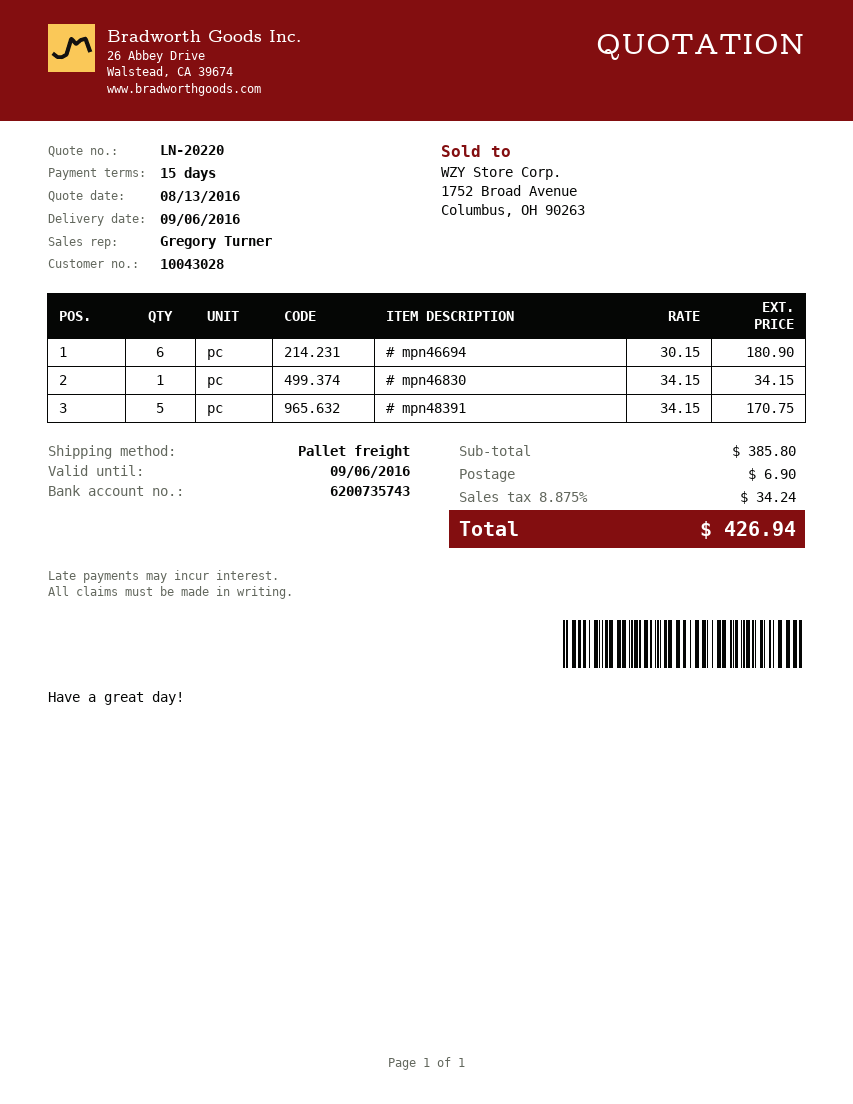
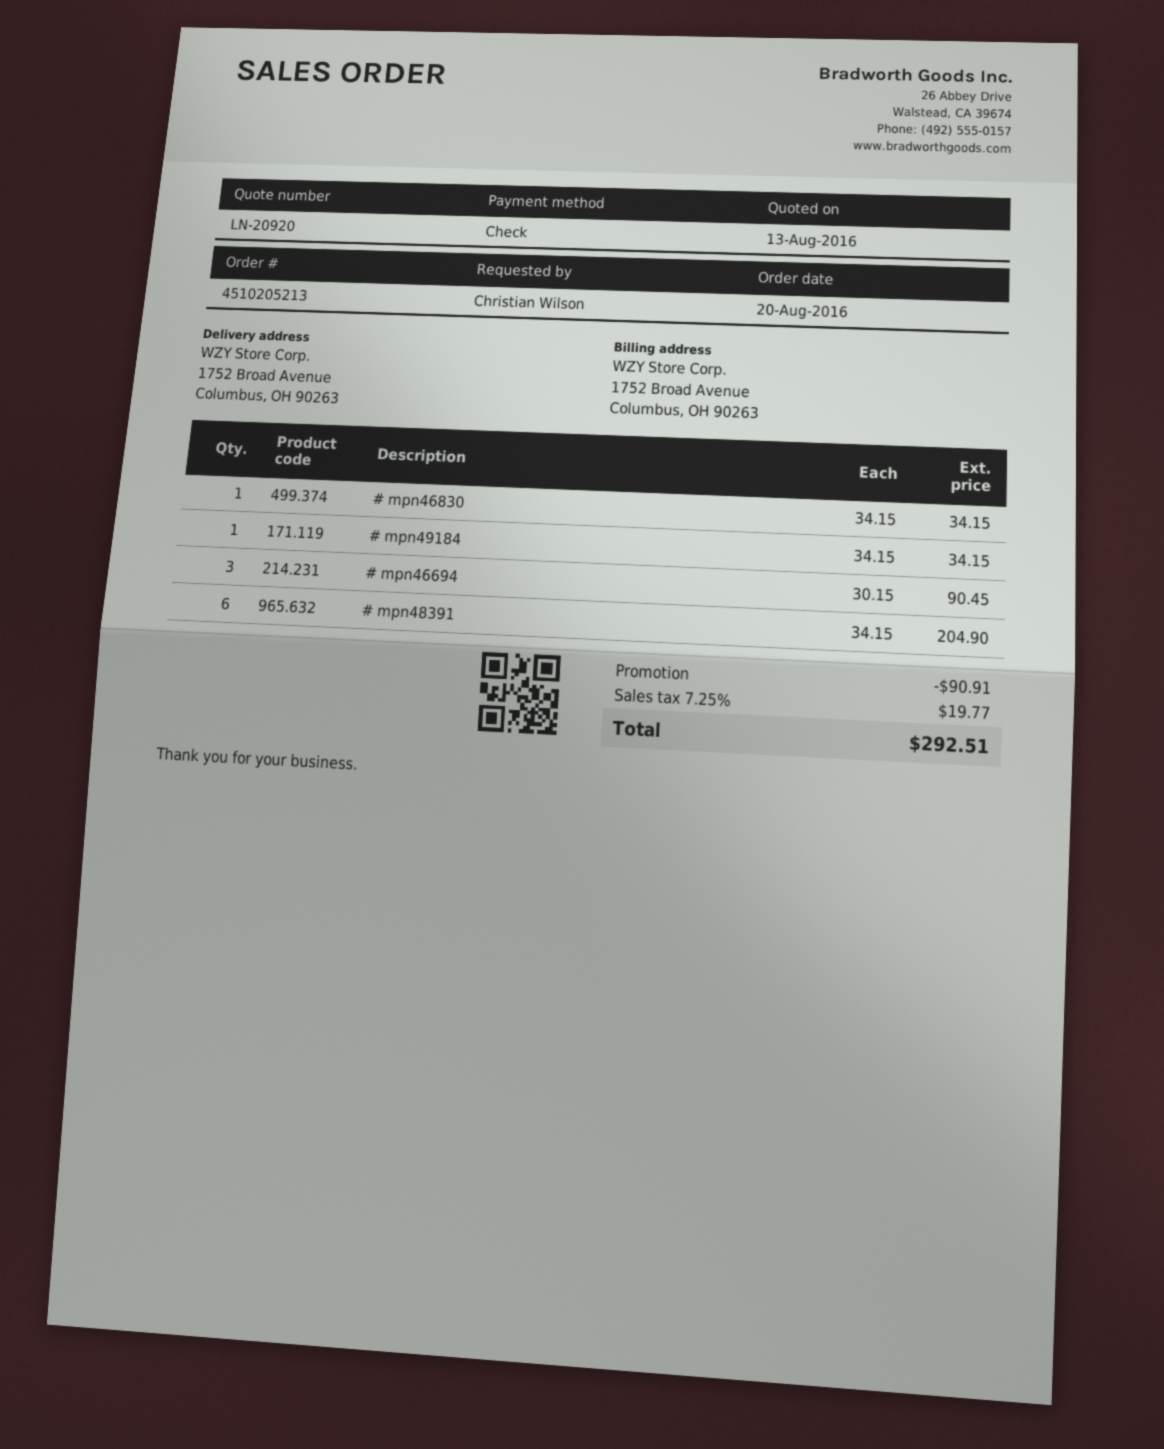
quote number: LN-20220 -> LN-20920
# mpn46694: 6 x 30.15 = 180.90 -> 3 x 30.15 = 90.45
# mpn48391: 5 x 34.15 = 170.75 -> 6 x 34.15 = 204.90
# mpn49184: none -> 1 x 34.15 = 34.15
discount: none -> 90.91
shipping: 6.90 -> none
tax: 8.875% = 34.24 -> 7.25% = 19.77
total: 426.94 -> 292.51

